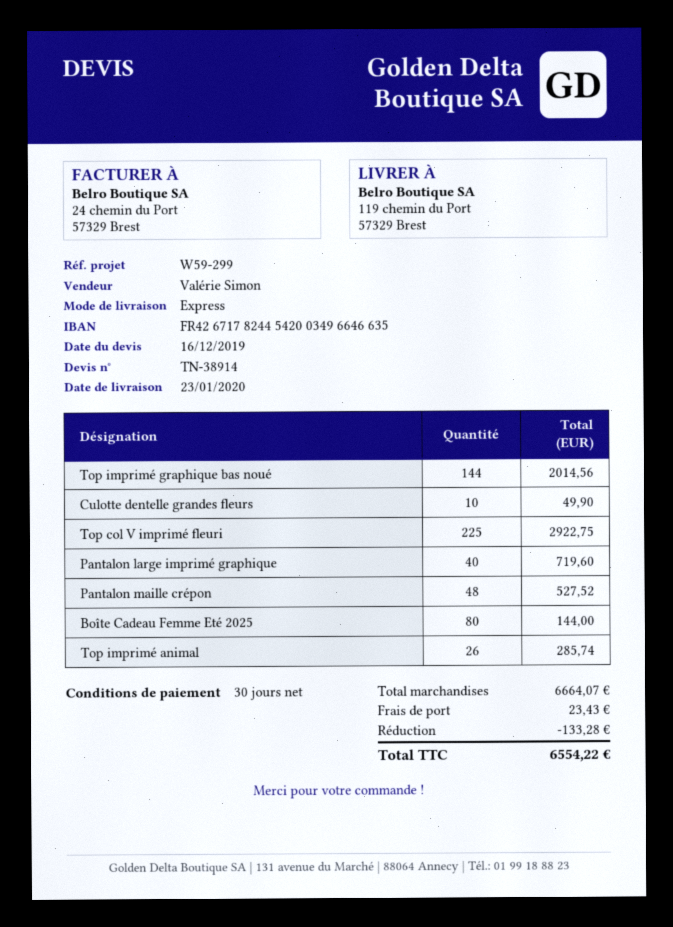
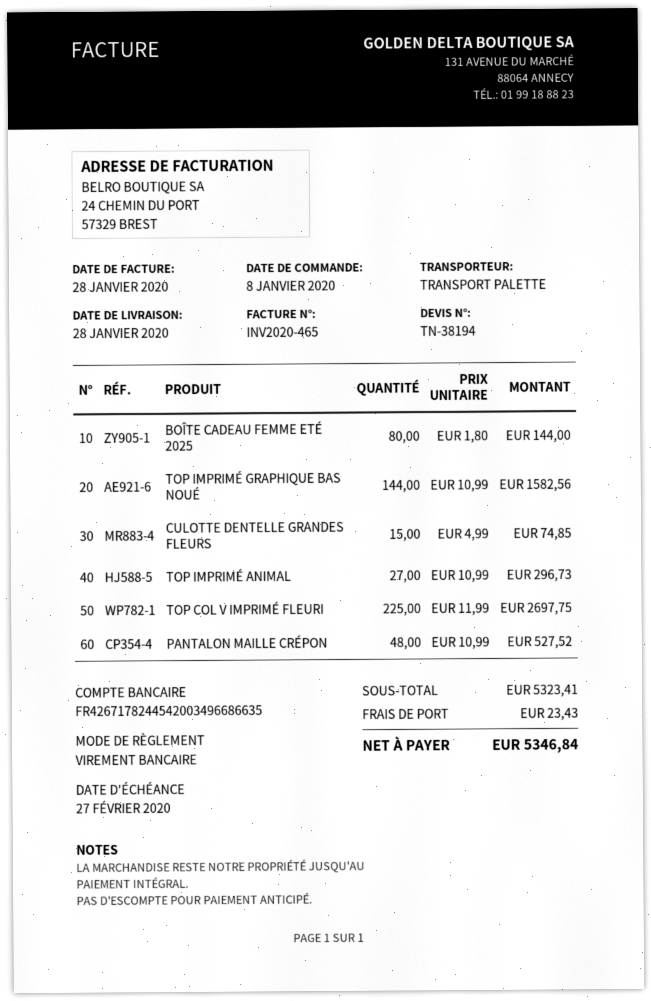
quote number: TN-38914 -> TN-38194
delivery date: 2020-01-23 -> 2020-01-28
bank account: FR4267178244542003496646635 -> FR4267178244542003496686635
shipping method: express -> pallet freight
Top imprimé graphique bas noué: 144 for 2014.56 -> 144 for 1582.56
Culotte dentelle grandes fleurs: 10 for 49.90 -> 15 for 74.85
Top col V imprimé fleuri: 225 for 2922.75 -> 225 for 2697.75
Pantalon large imprimé graphique: 40 for 719.60 -> none
Top imprimé animal: 26 for 285.74 -> 27 for 296.73
subtotal: 6664.07 -> 5323.41
discount: 133.28 -> none
total: 6554.22 -> 5346.84

